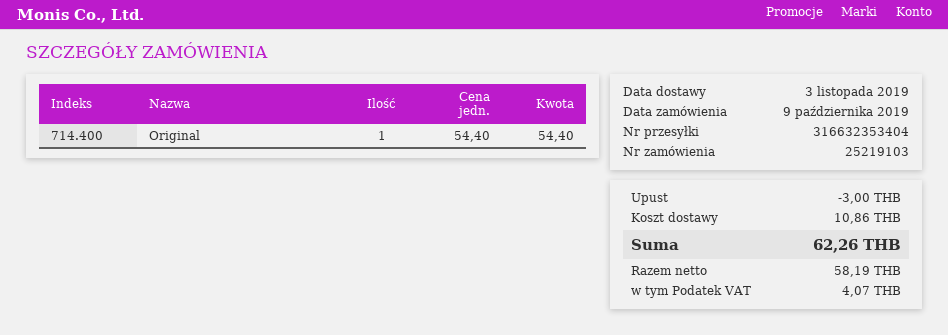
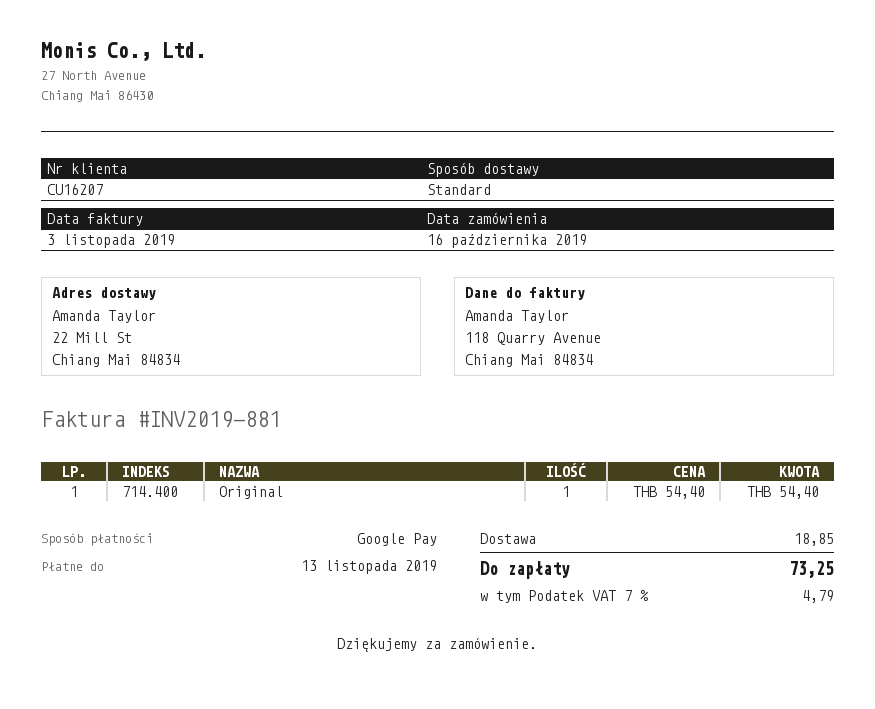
order date: 2019-10-09 -> 2019-10-16
discount: 3.00 -> none
shipping: 10.86 -> 18.85
tax: 4.07 -> 4.79
total: 62.26 -> 73.25

